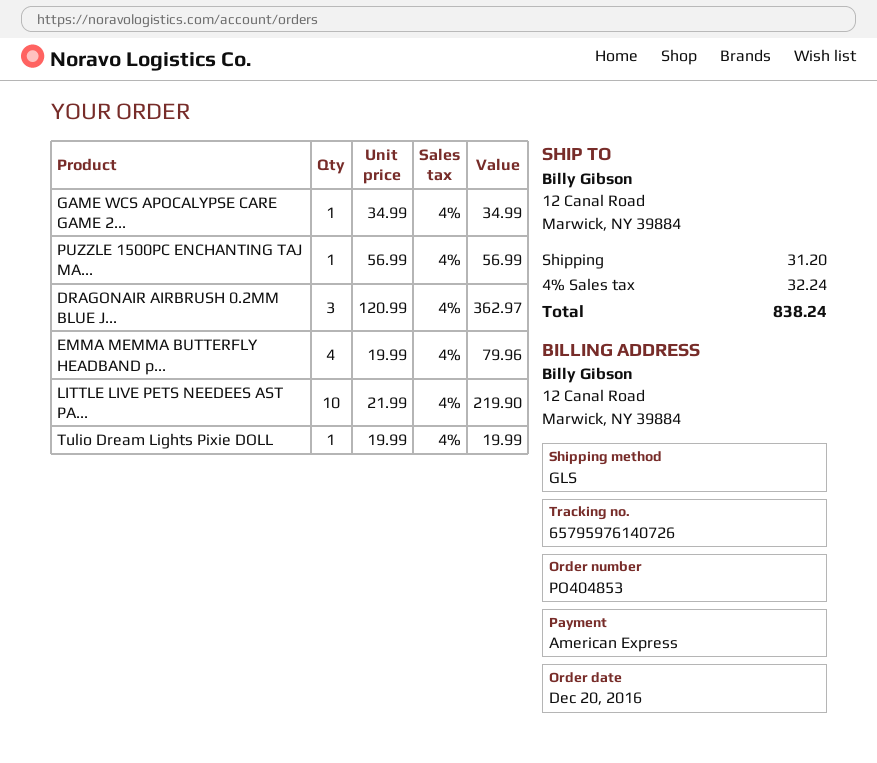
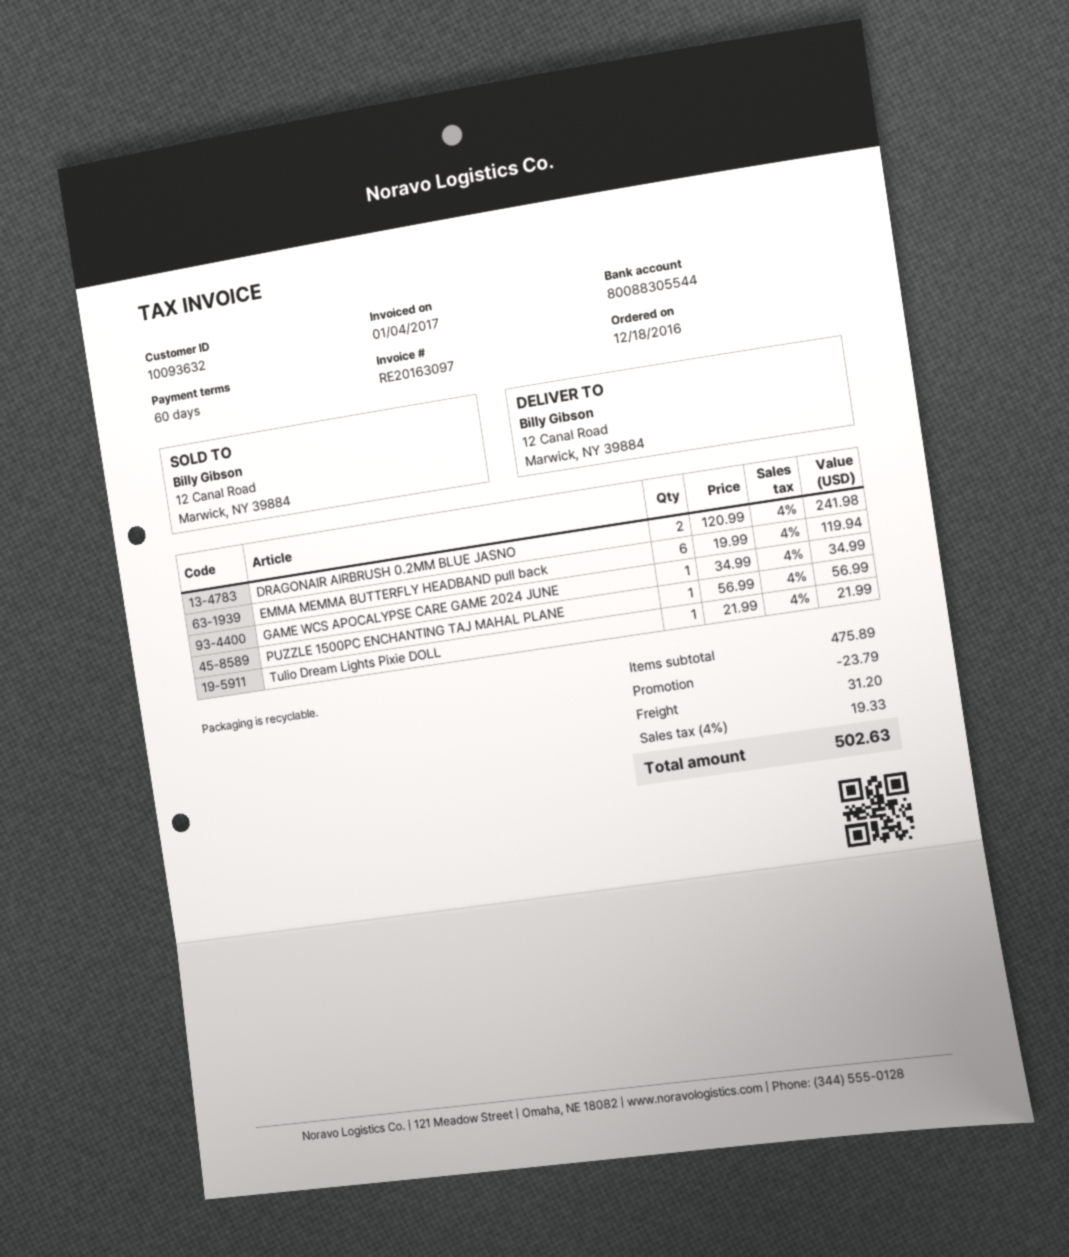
order date: 2016-12-20 -> 2016-12-18
DRAGONAIR AIRBRUSH 0.2MM BLUE J...: 3 x 120.99 = 362.97 -> 2 x 120.99 = 241.98
EMMA MEMMA BUTTERFLY HEADBAND p...: 4 x 19.99 = 79.96 -> 6 x 19.99 = 119.94
LITTLE LIVE PETS NEEDEES AST PA...: 10 x 21.99 = 219.90 -> none
Tulio Dream Lights Pixie DOLL: 1 x 19.99 = 19.99 -> 1 x 21.99 = 21.99
discount: none -> 23.79
tax: 4% = 32.24 -> 4% = 19.33
total: 838.24 -> 502.63

